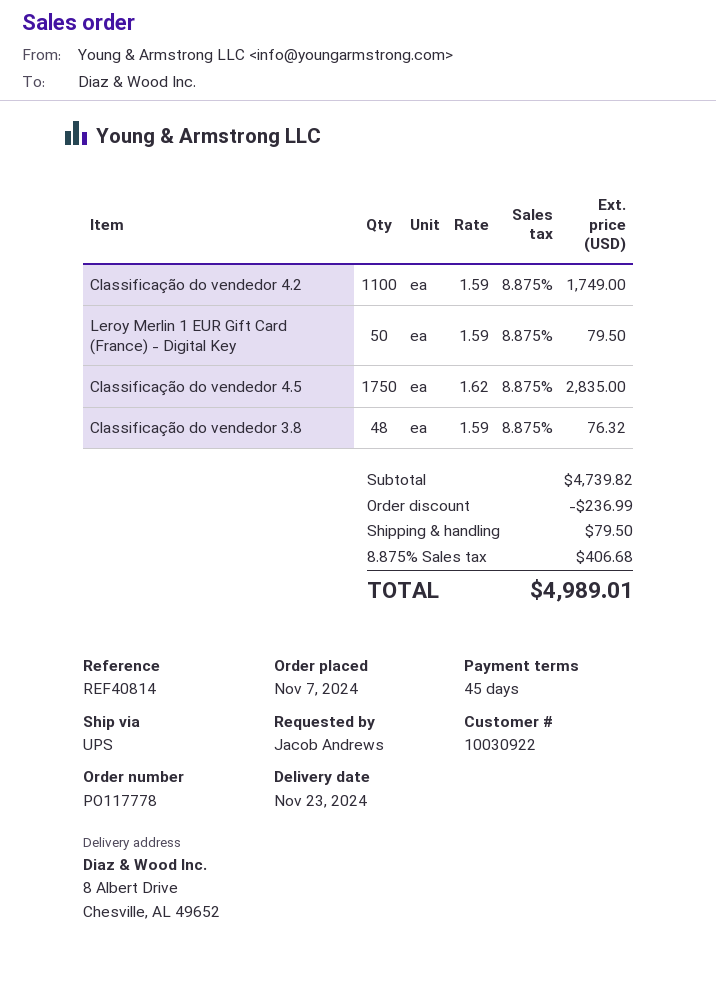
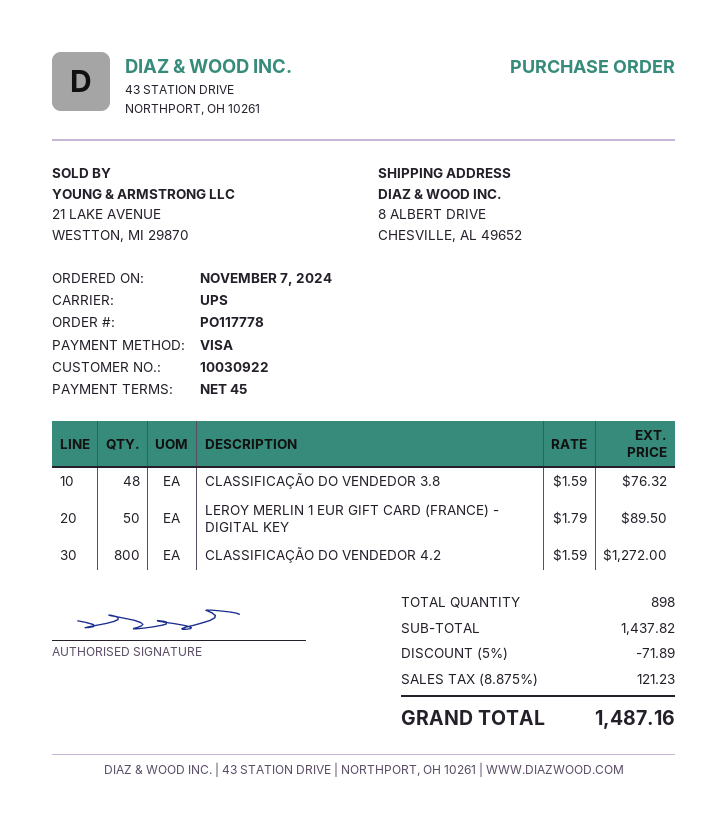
Classificação do vendedor 4.2: 1100 x 1.59 = 1749.00 -> 800 x 1.59 = 1272.00
Leroy Merlin 1 EUR Gift Card (France) - Digital Key: 50 x 1.59 = 79.50 -> 50 x 1.79 = 89.50
Classificação do vendedor 4.5: 1750 x 1.62 = 2835.00 -> none
subtotal: 4739.82 -> 1437.82
discount: 236.99 -> 71.89
shipping: 79.50 -> none
tax: 8.875% = 406.68 -> 8.875% = 121.23
total: 4989.01 -> 1487.16

